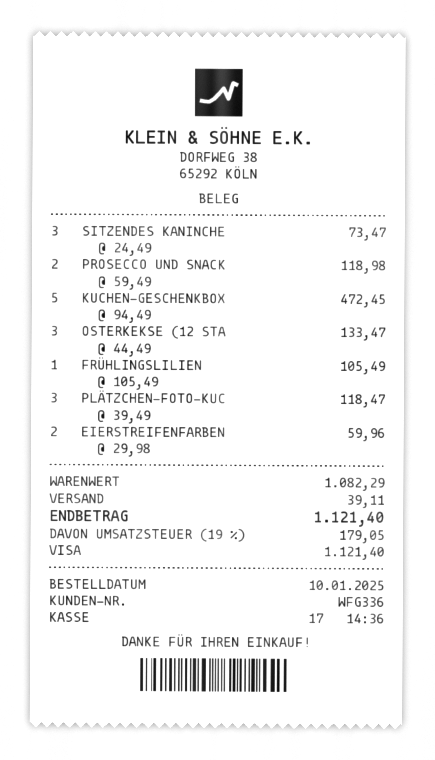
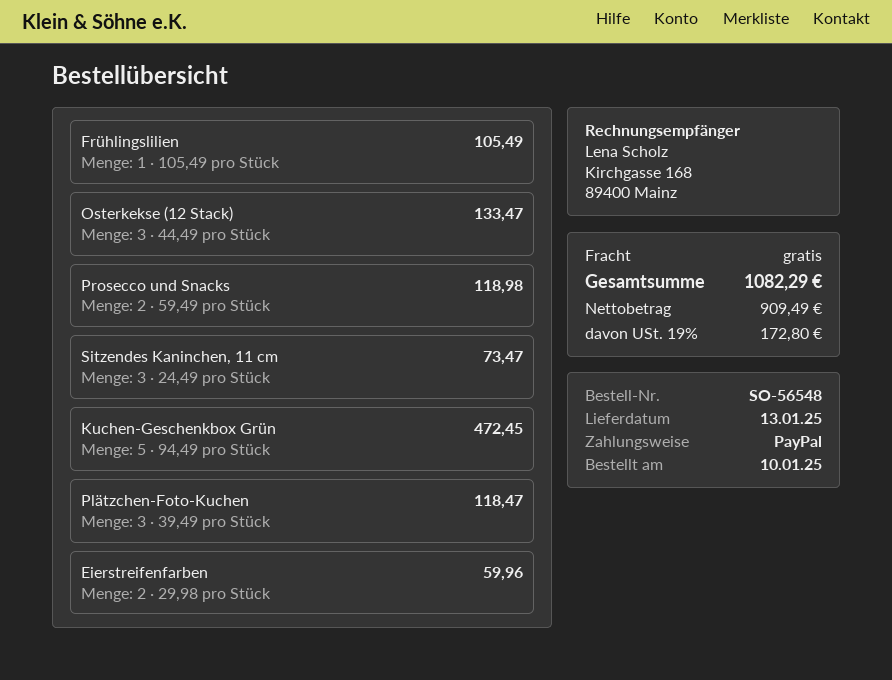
payment method: Visa -> PayPal
shipping: 39.11 -> 0.00
tax: 19% = 179.05 -> 19% = 172.80
total: 1121.40 -> 1082.29

